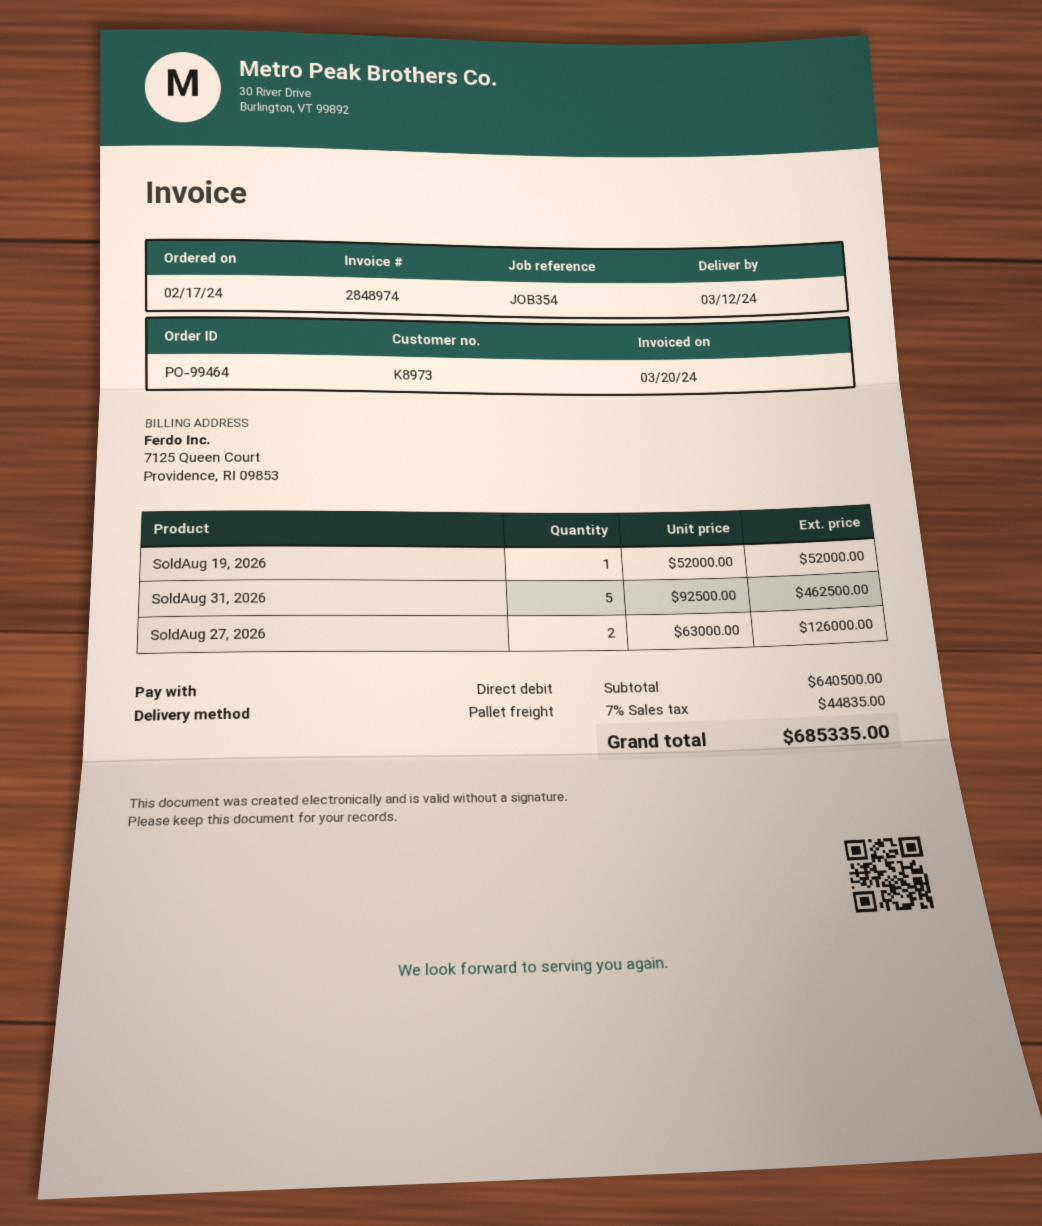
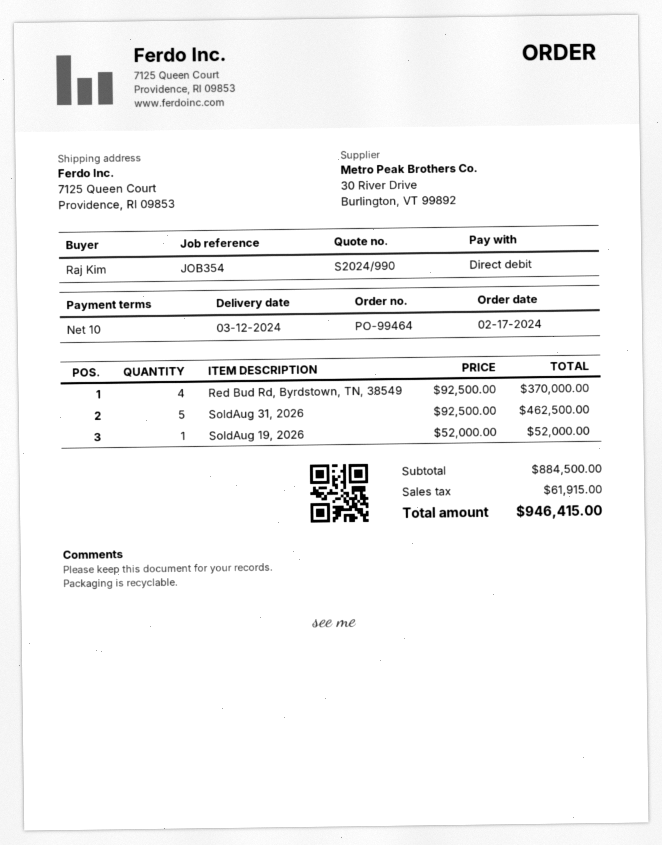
SoldAug 27, 2026: 2 x 63000.00 = 126000.00 -> none
Red Bud Rd, Byrdstown, TN, 38549: none -> 4 x 92500.00 = 370000.00
subtotal: 640500.00 -> 884500.00
tax: 44835.00 -> 61915.00
total: 685335.00 -> 946415.00

